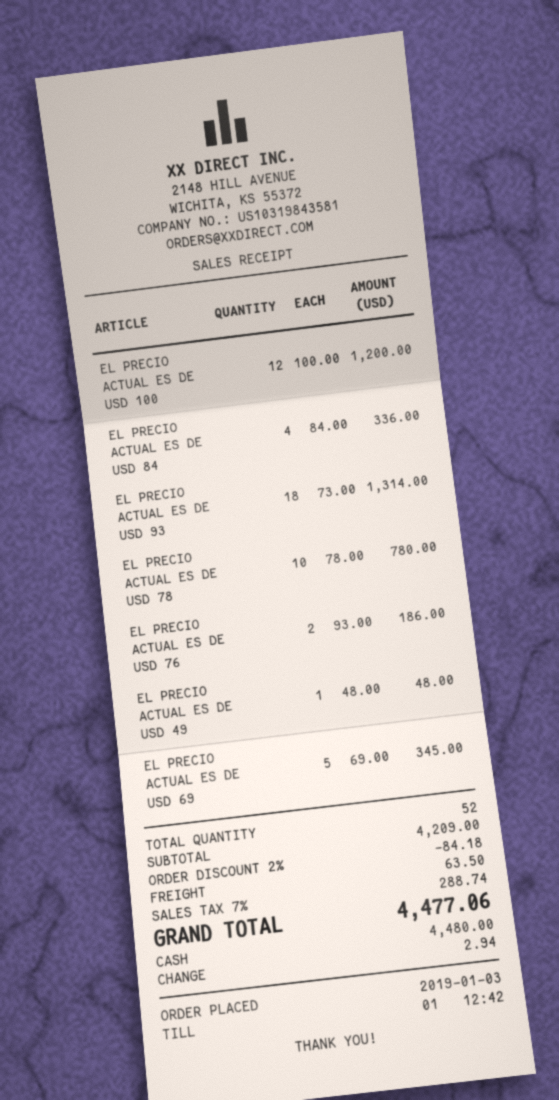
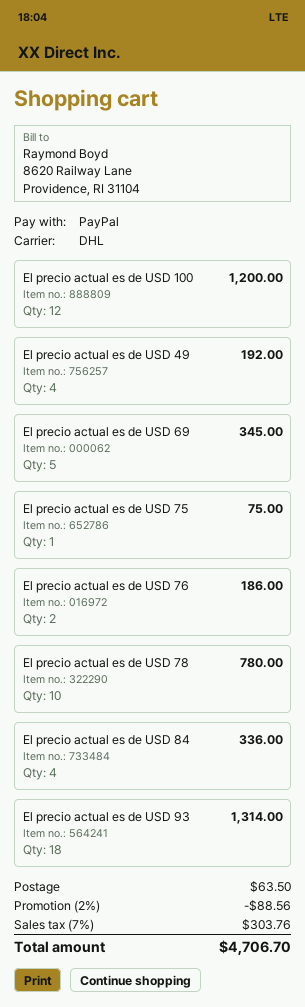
payment method: cash -> PayPal
EL PRECIO ACTUAL ES DE USD 49: 1 for 48.00 -> 4 for 192.00
El precio actual es de USD 75: none -> 1 for 75.00
discount: 2% = 84.18 -> 2% = 88.56
tax: 7% = 288.74 -> 7% = 303.76
total: 4477.06 -> 4706.70

